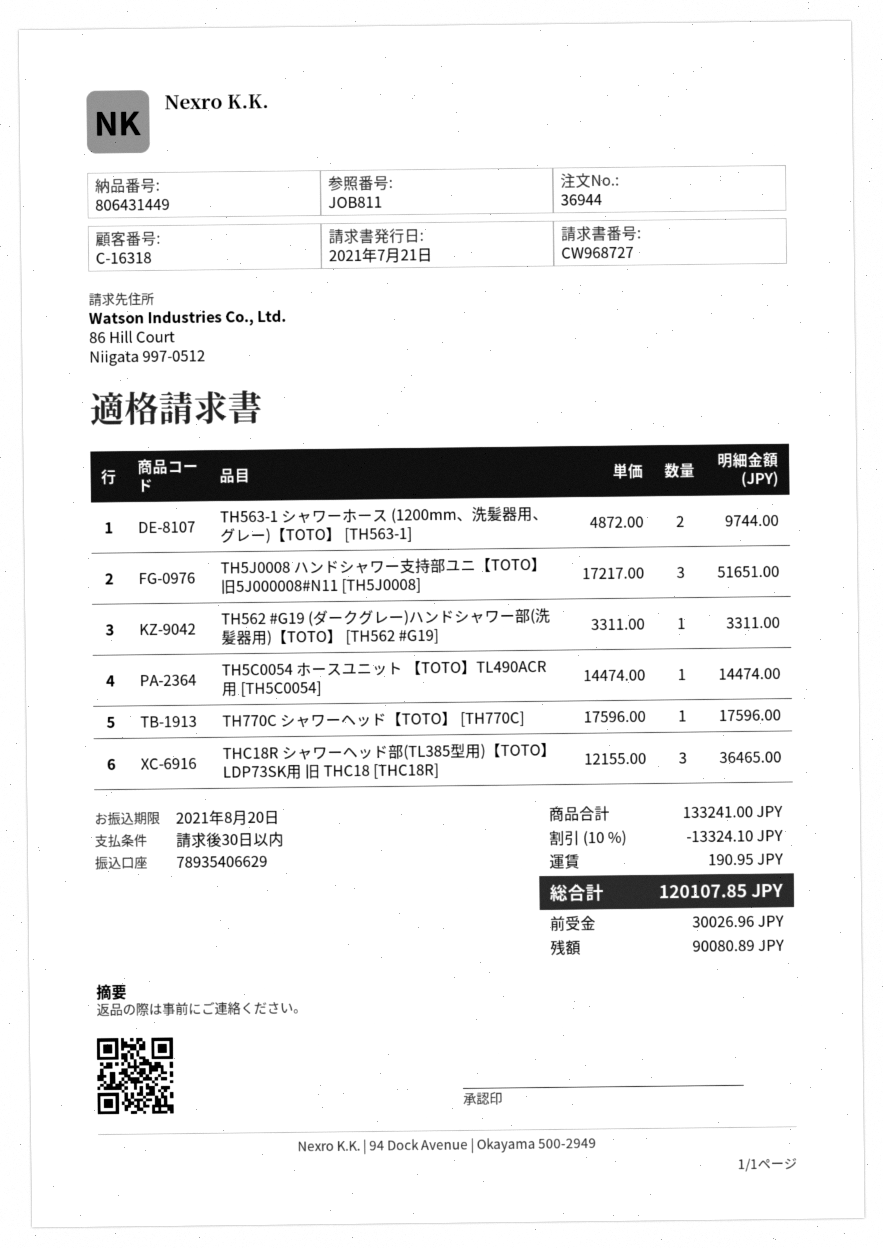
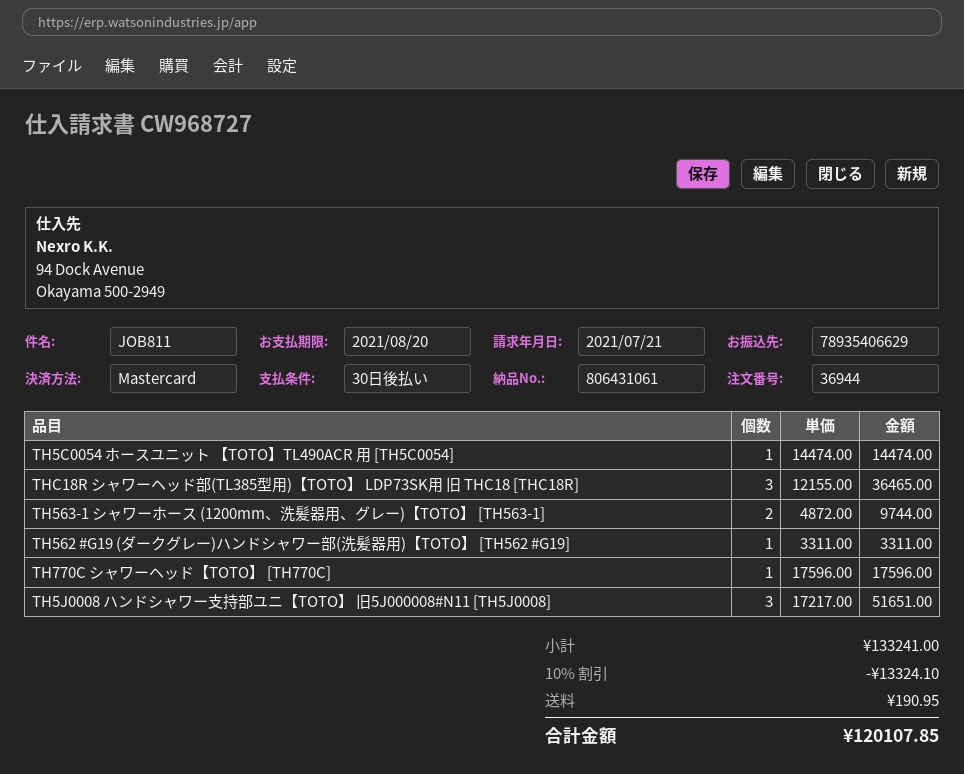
delivery note number: 806431449 -> 806431061

